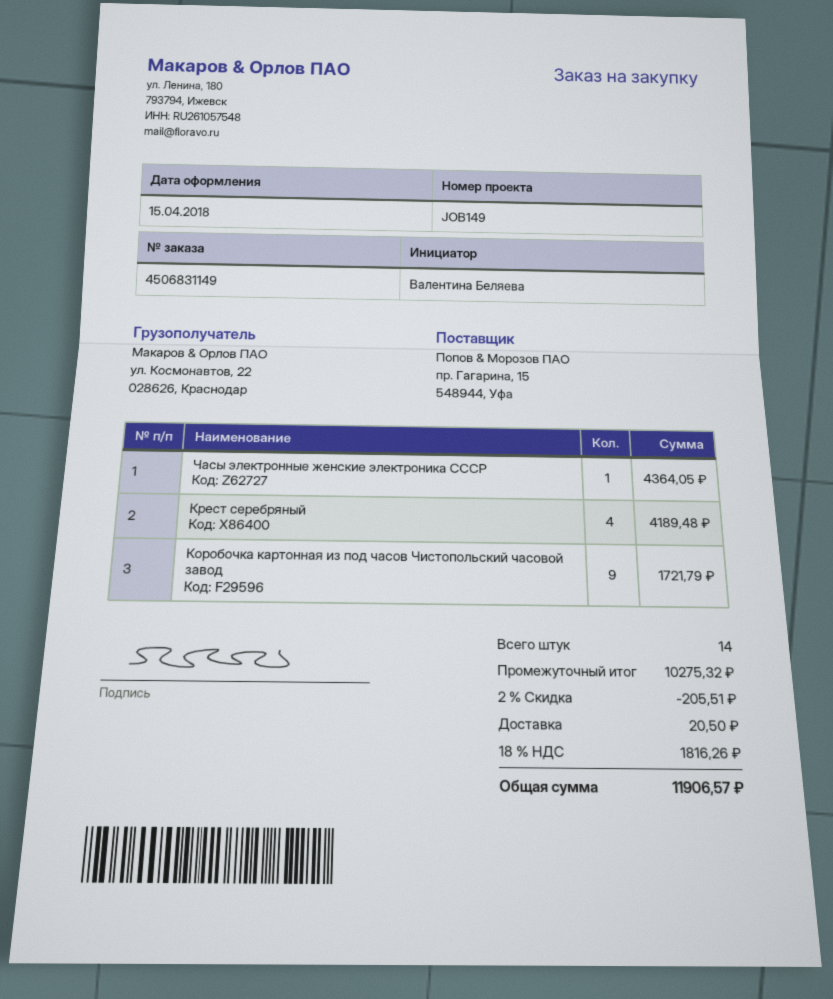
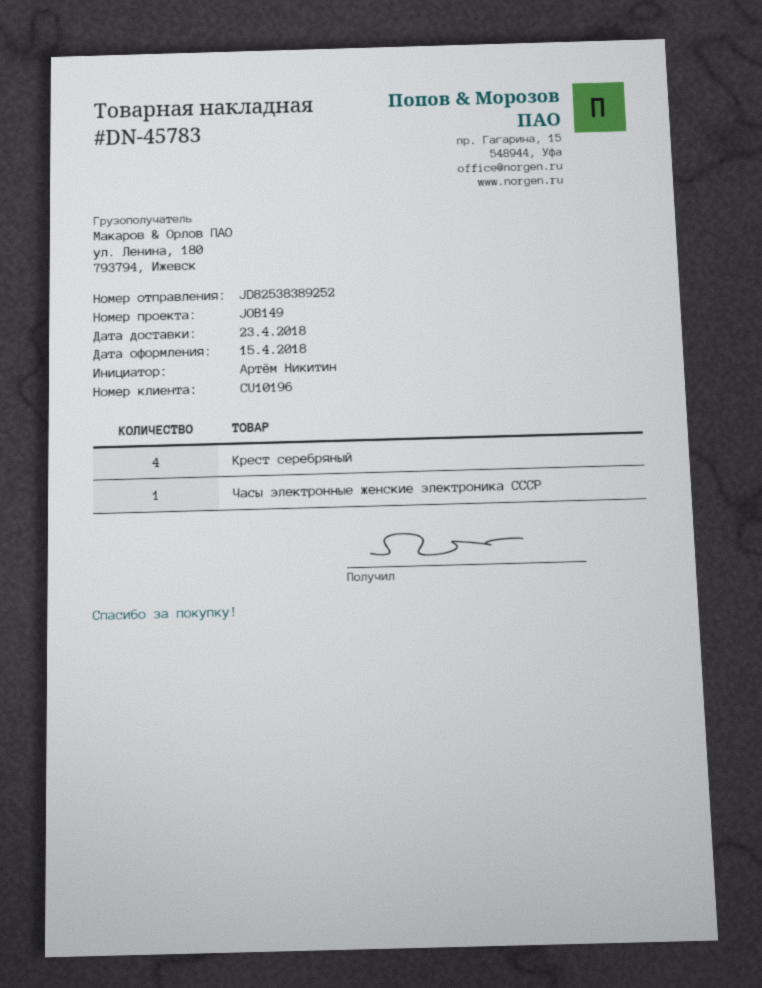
ordered by: Валентина Беляева -> Артём Никитин
ship to: ул. Космонавтов, 22, 028626, Краснодар -> ул. Ленина, 180, 793794, Ижевск
Коробочка картонная из под часов Чистопольский часовой завод: 9 -> none

